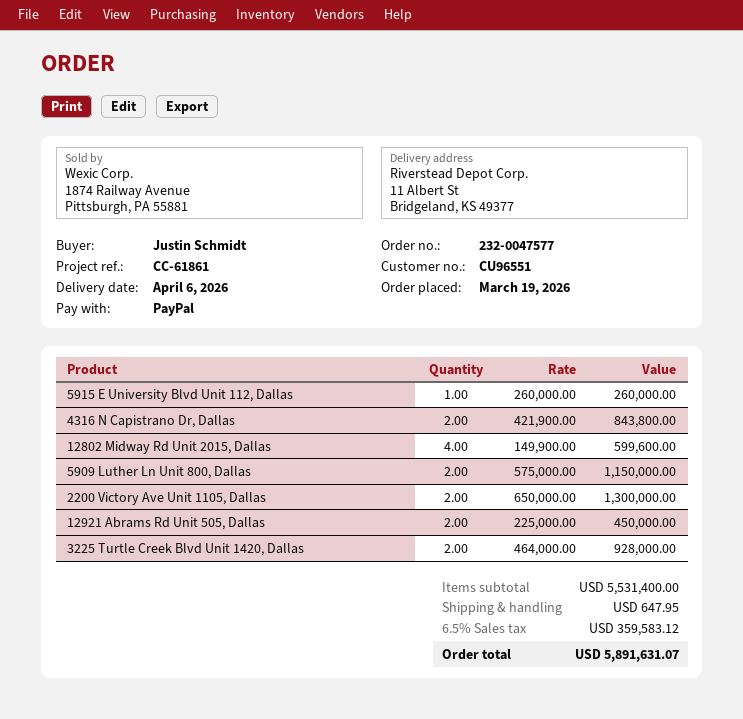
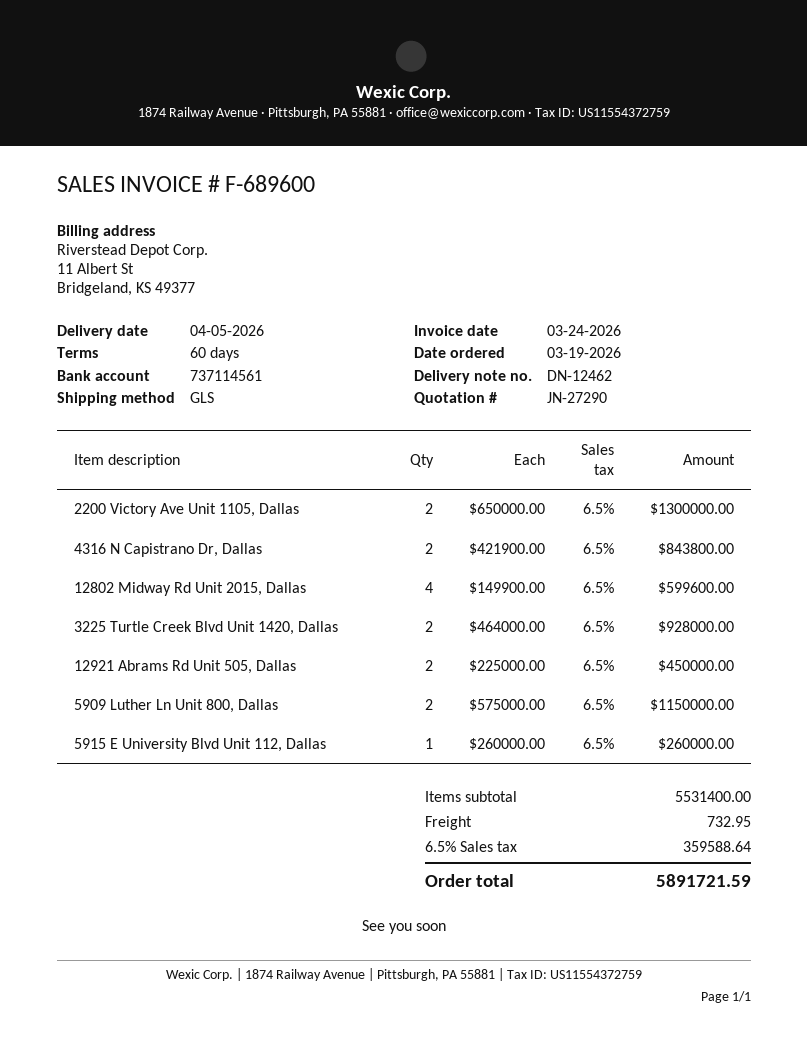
delivery date: 2026-04-06 -> 2026-04-05
shipping: 647.95 -> 732.95
tax: 6.5% = 359583.12 -> 6.5% = 359588.64
total: 5891631.07 -> 5891721.59

